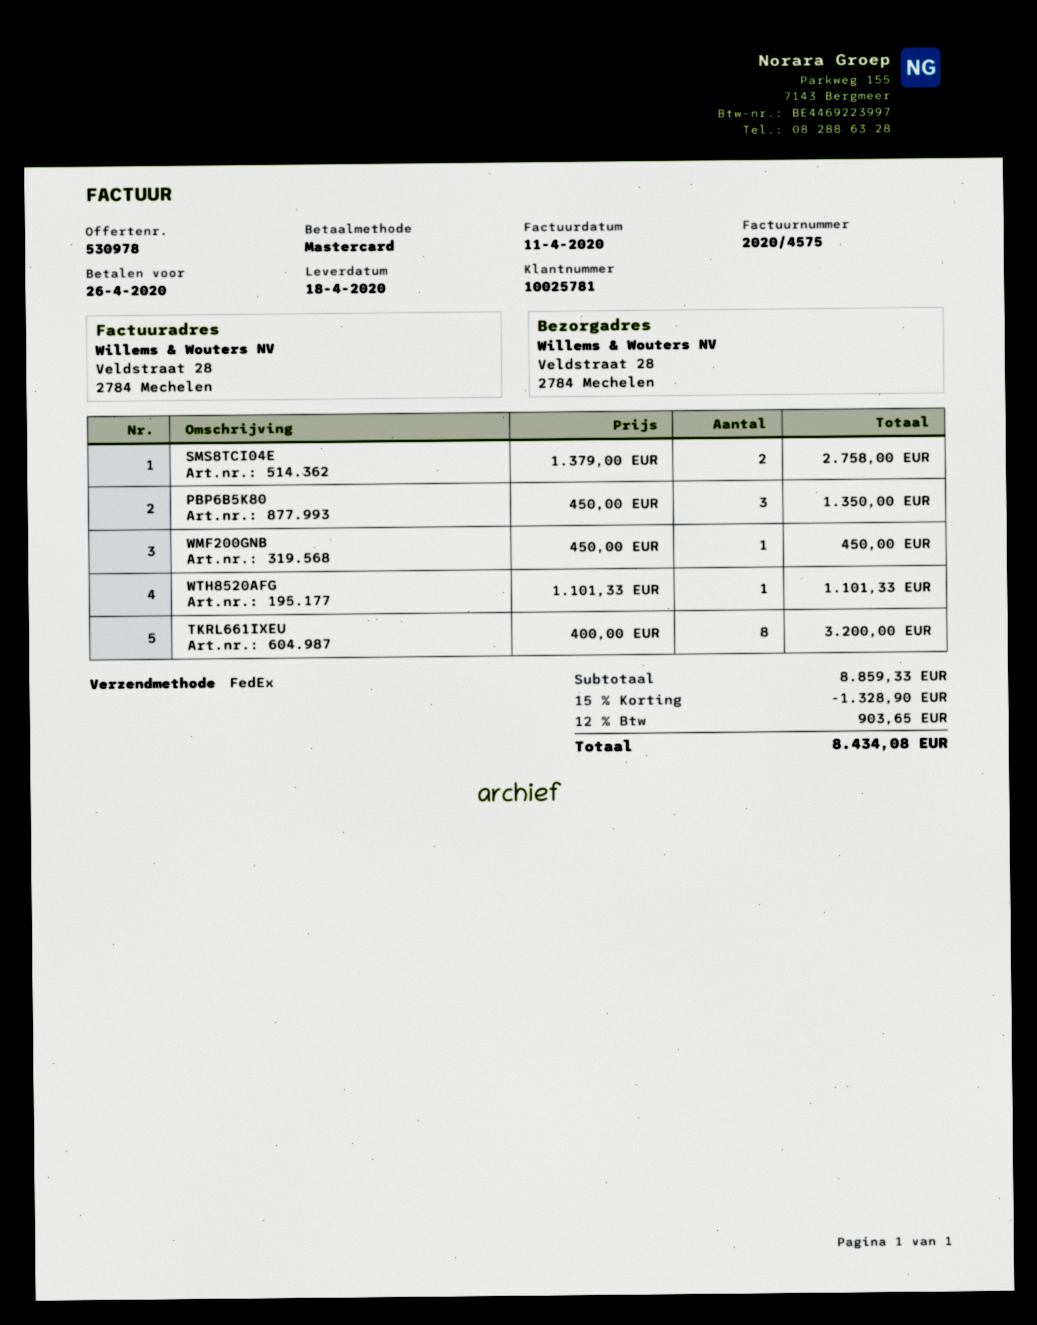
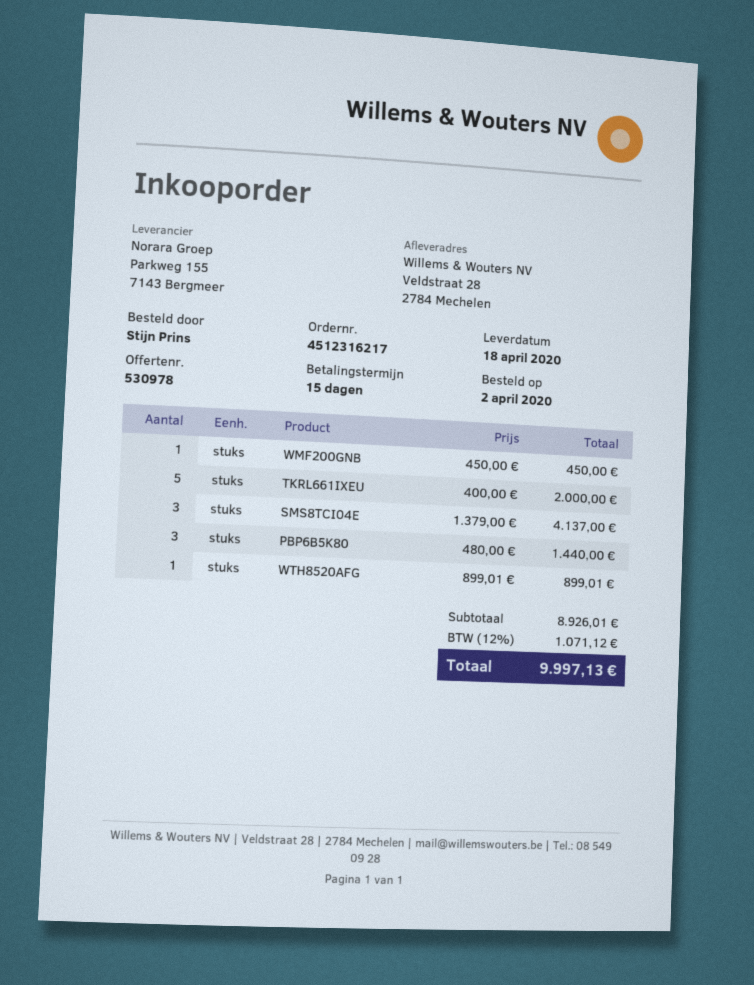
SMS8TCI04E: 2 x 1379.00 = 2758.00 -> 3 x 1379.00 = 4137.00
PBP6B5K80: 3 x 450.00 = 1350.00 -> 3 x 480.00 = 1440.00
WTH8520AFG: 1 x 1101.33 = 1101.33 -> 1 x 899.01 = 899.01
TKRL661IXEU: 8 x 400.00 = 3200.00 -> 5 x 400.00 = 2000.00
subtotal: 8859.33 -> 8926.01
discount: 15% = 1328.90 -> none
tax: 12% = 903.65 -> 12% = 1071.12
total: 8434.08 -> 9997.13

